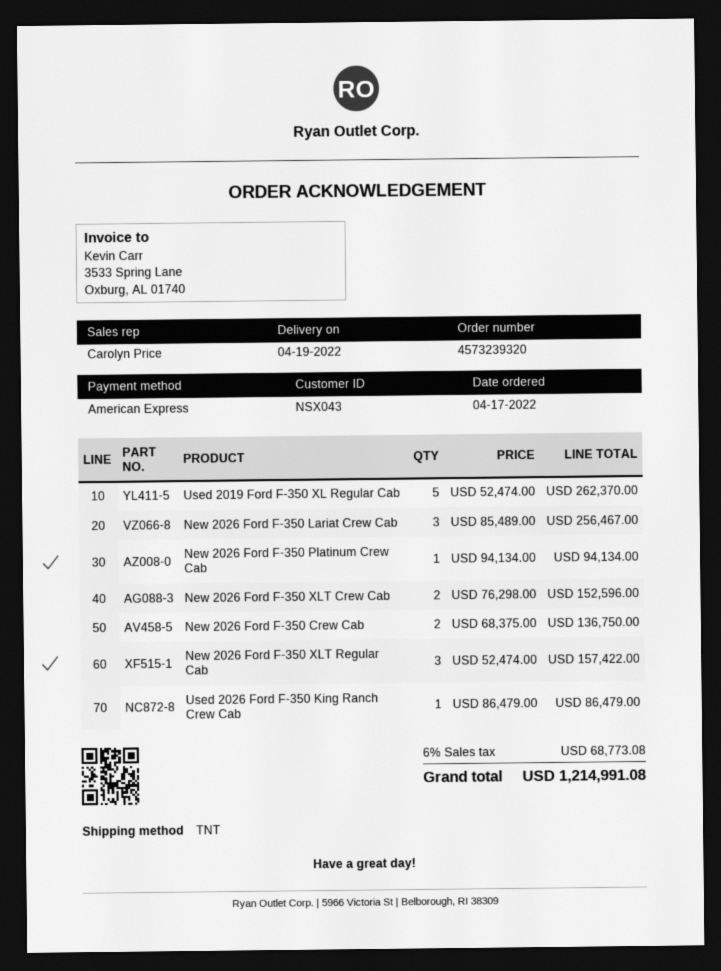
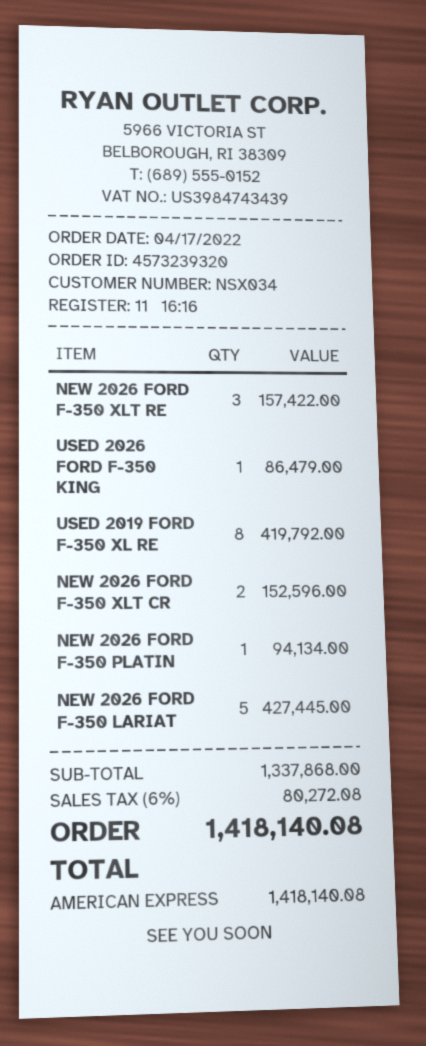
customer number: NSX043 -> NSX034
Used 2019 Ford F-350 XL Regular Cab: 5 for 262370.00 -> 8 for 419792.00
New 2026 Ford F-350 Lariat Crew Cab: 3 for 256467.00 -> 5 for 427445.00
New 2026 Ford F-350 Crew Cab: 2 for 136750.00 -> none
tax: 6% = 68773.08 -> 6% = 80272.08
total: 1214991.08 -> 1418140.08

